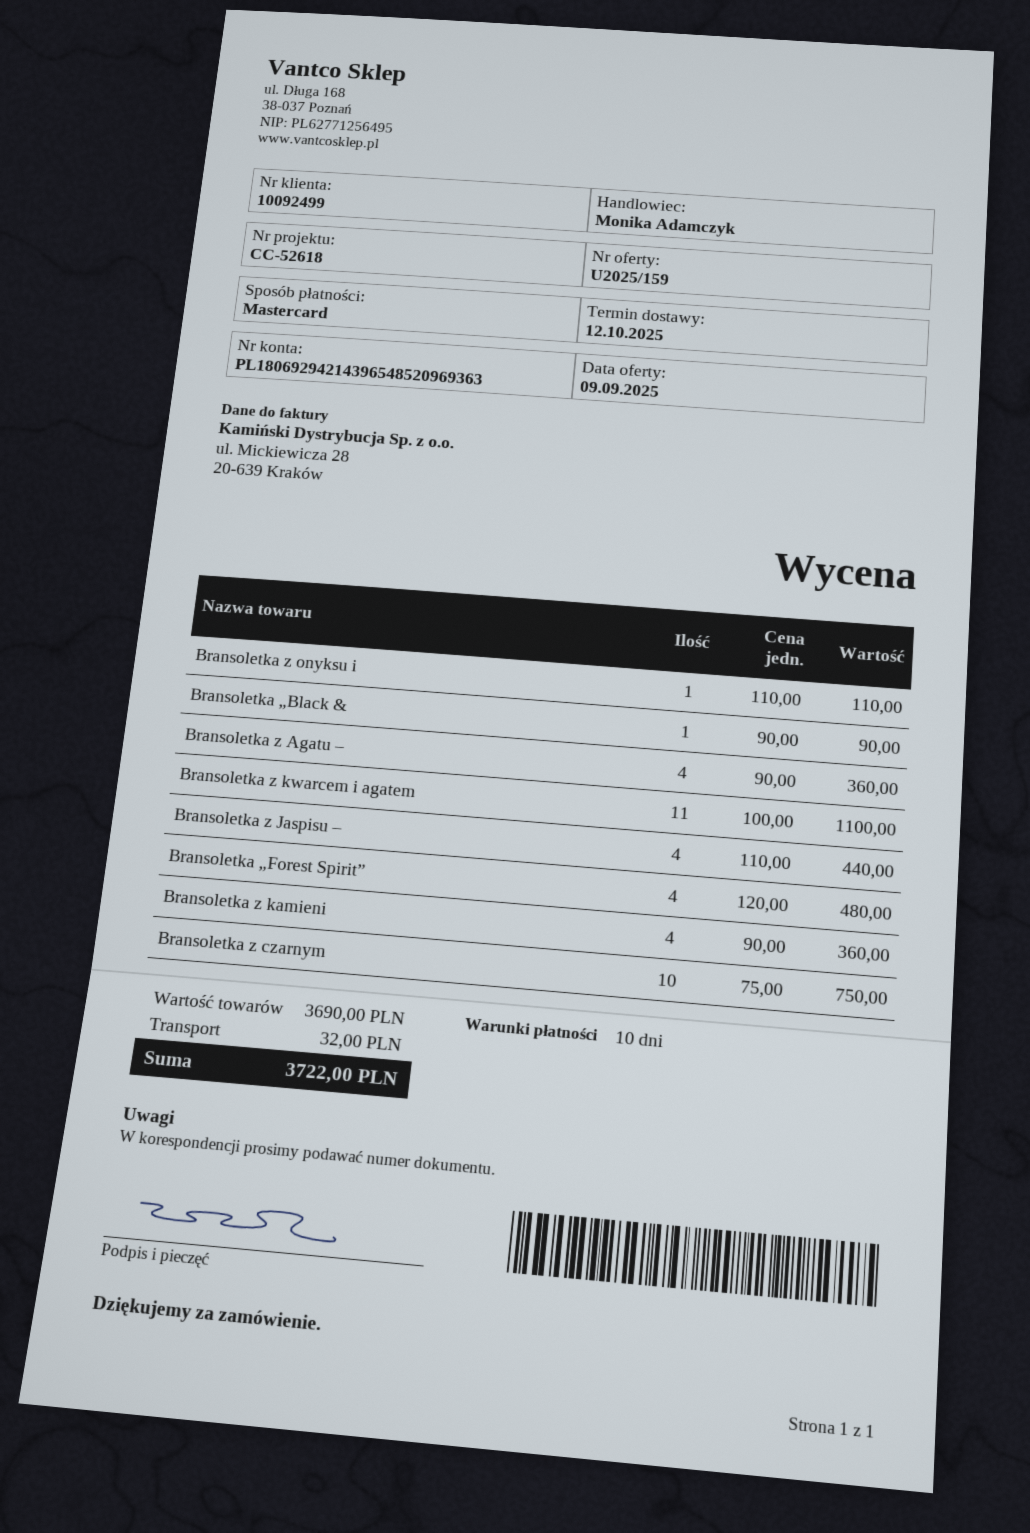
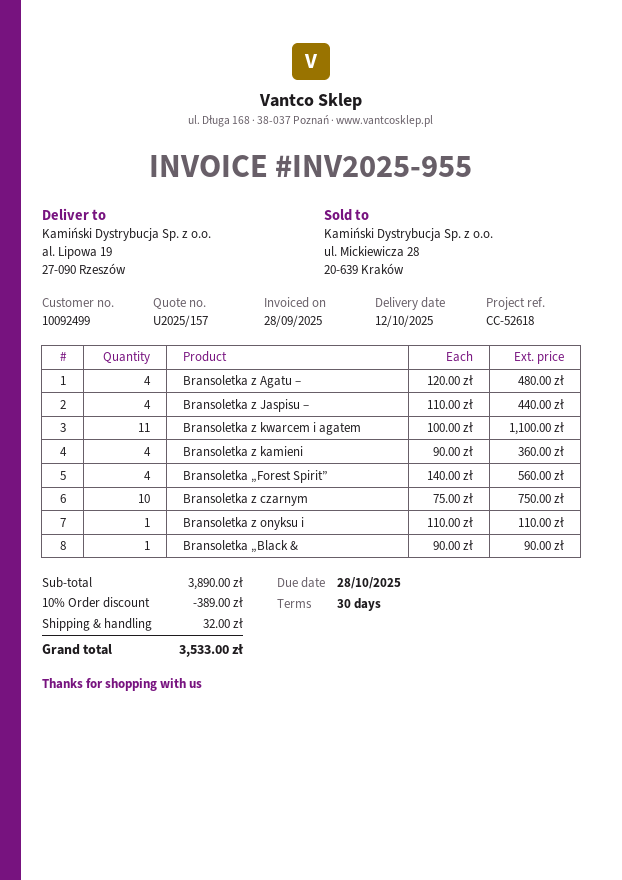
quote number: U2025/159 -> U2025/157
payment terms: 10 days -> 30 days
Bransoletka z Agatu –: 4 x 90.00 = 360.00 -> 4 x 120.00 = 480.00
Bransoletka „Forest Spirit”: 4 x 120.00 = 480.00 -> 4 x 140.00 = 560.00
subtotal: 3690.00 -> 3890.00
discount: none -> 10% = 389.00
total: 3722.00 -> 3533.00

